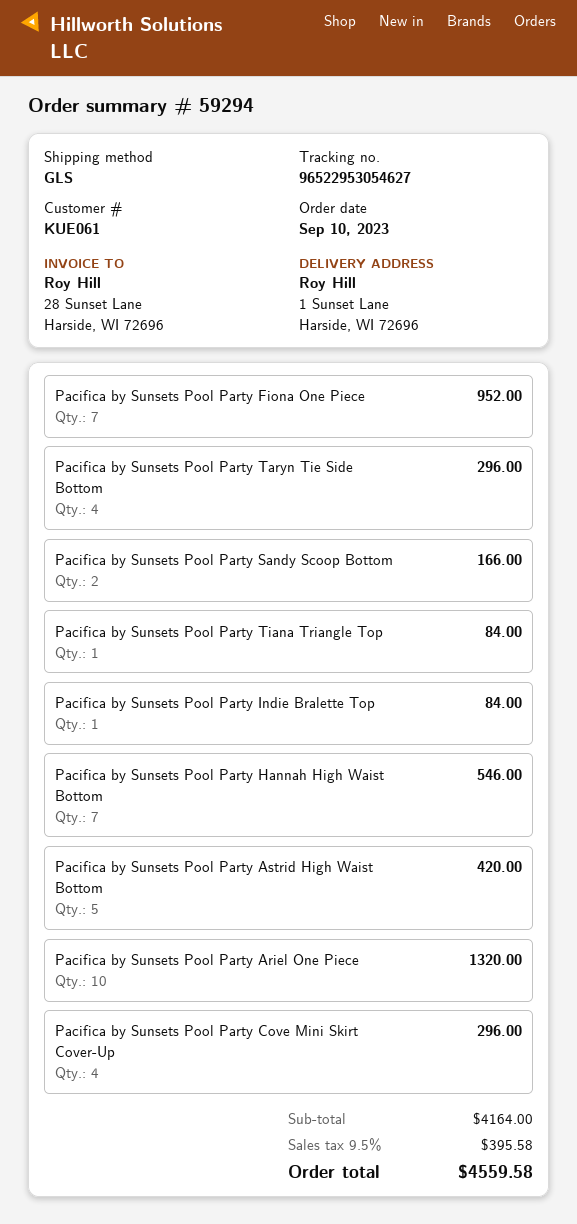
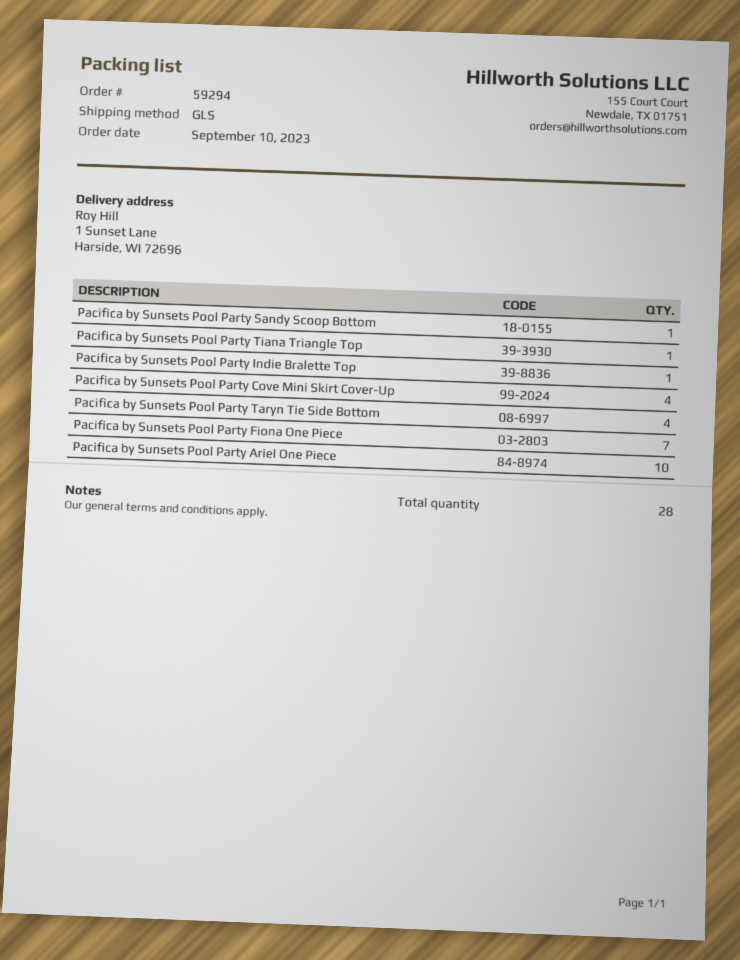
Pacifica by Sunsets Pool Party Sandy Scoop Bottom: 2 -> 1
Pacifica by Sunsets Pool Party Hannah High Waist Bottom: 7 -> none
Pacifica by Sunsets Pool Party Astrid High Waist Bottom: 5 -> none

